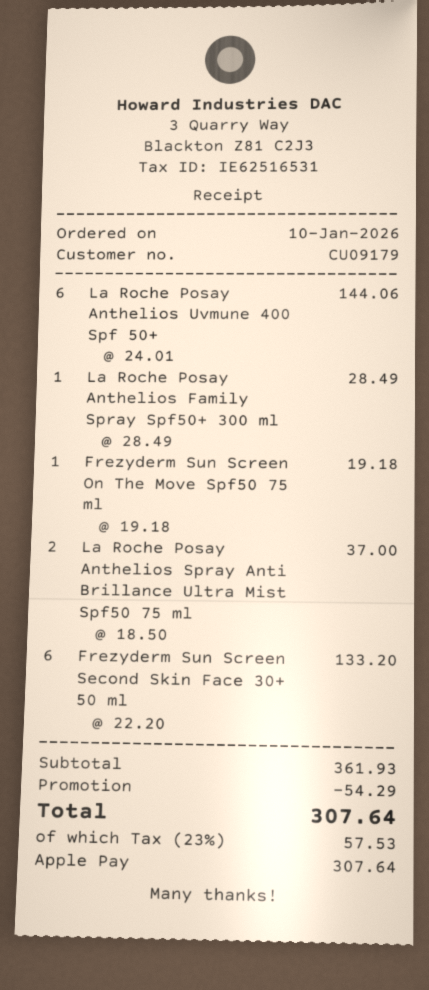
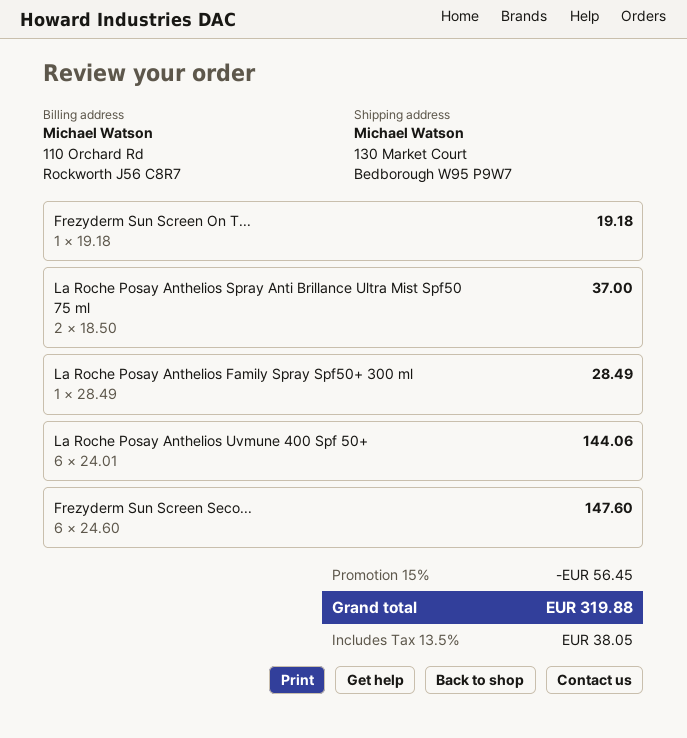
Frezyderm Sun Screen Second Skin Face 30+ 50 ml: 6 x 22.20 = 133.20 -> 6 x 24.60 = 147.60
discount: 54.29 -> 56.45
tax: 23% = 57.53 -> 13.5% = 38.05
total: 307.64 -> 319.88

